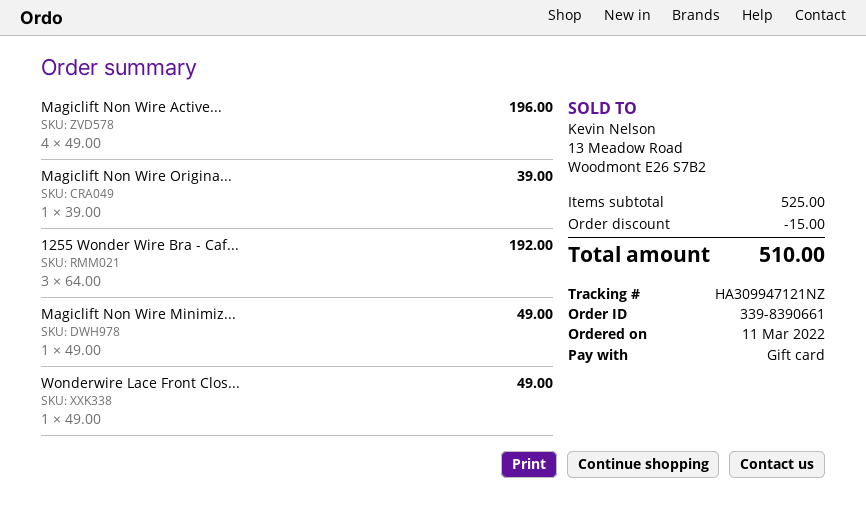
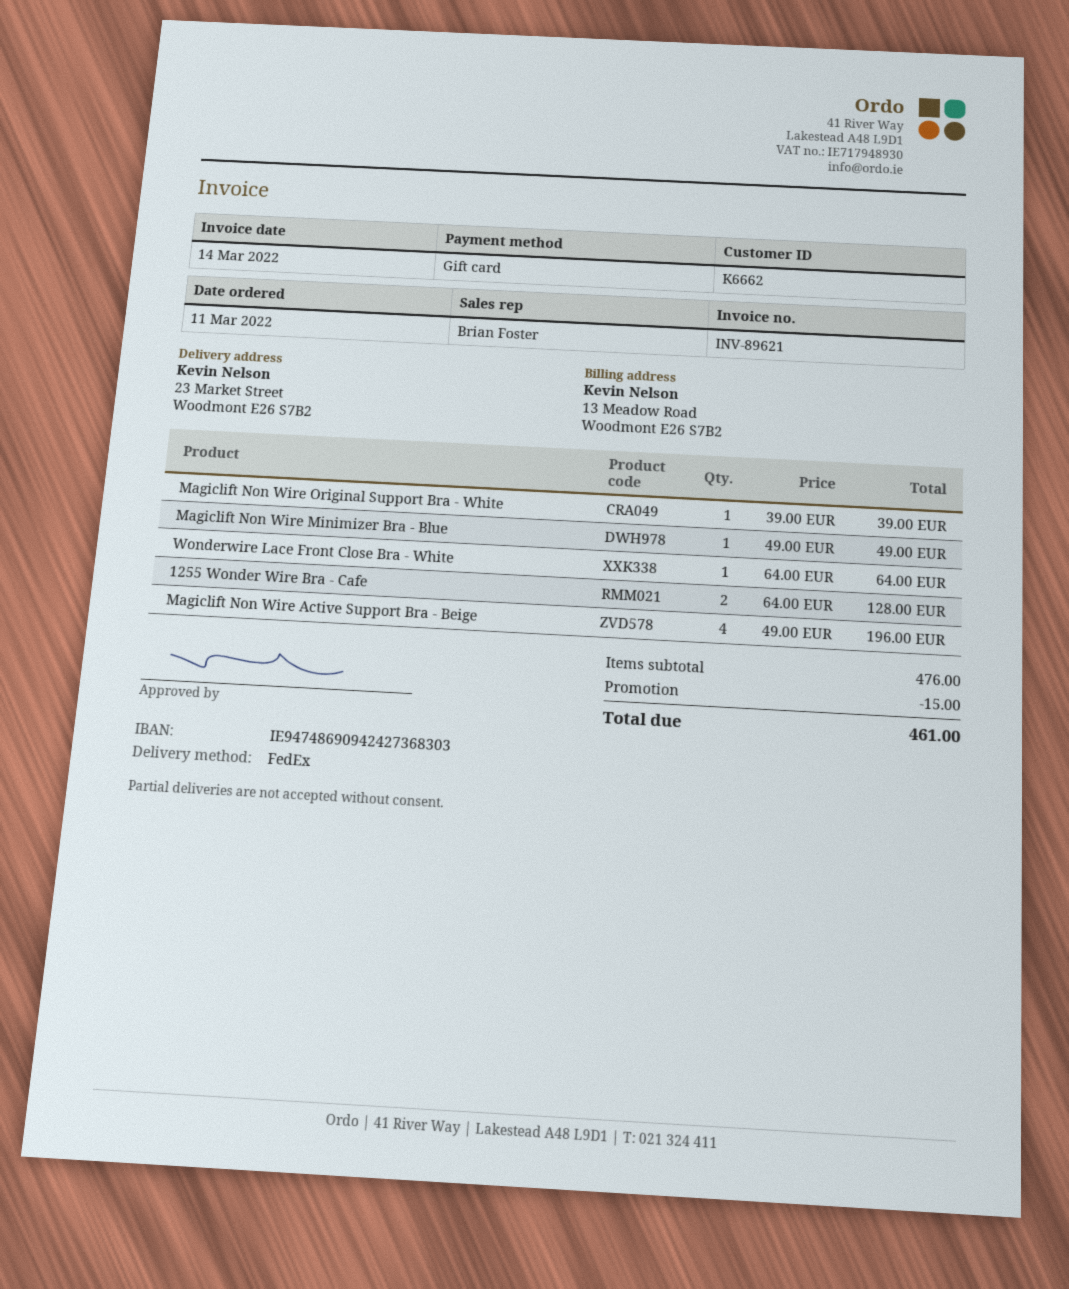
1255 Wonder Wire Bra - Caf...: 3 x 64.00 = 192.00 -> 2 x 64.00 = 128.00
Wonderwire Lace Front Clos...: 1 x 49.00 = 49.00 -> 1 x 64.00 = 64.00
subtotal: 525.00 -> 476.00
total: 510.00 -> 461.00

